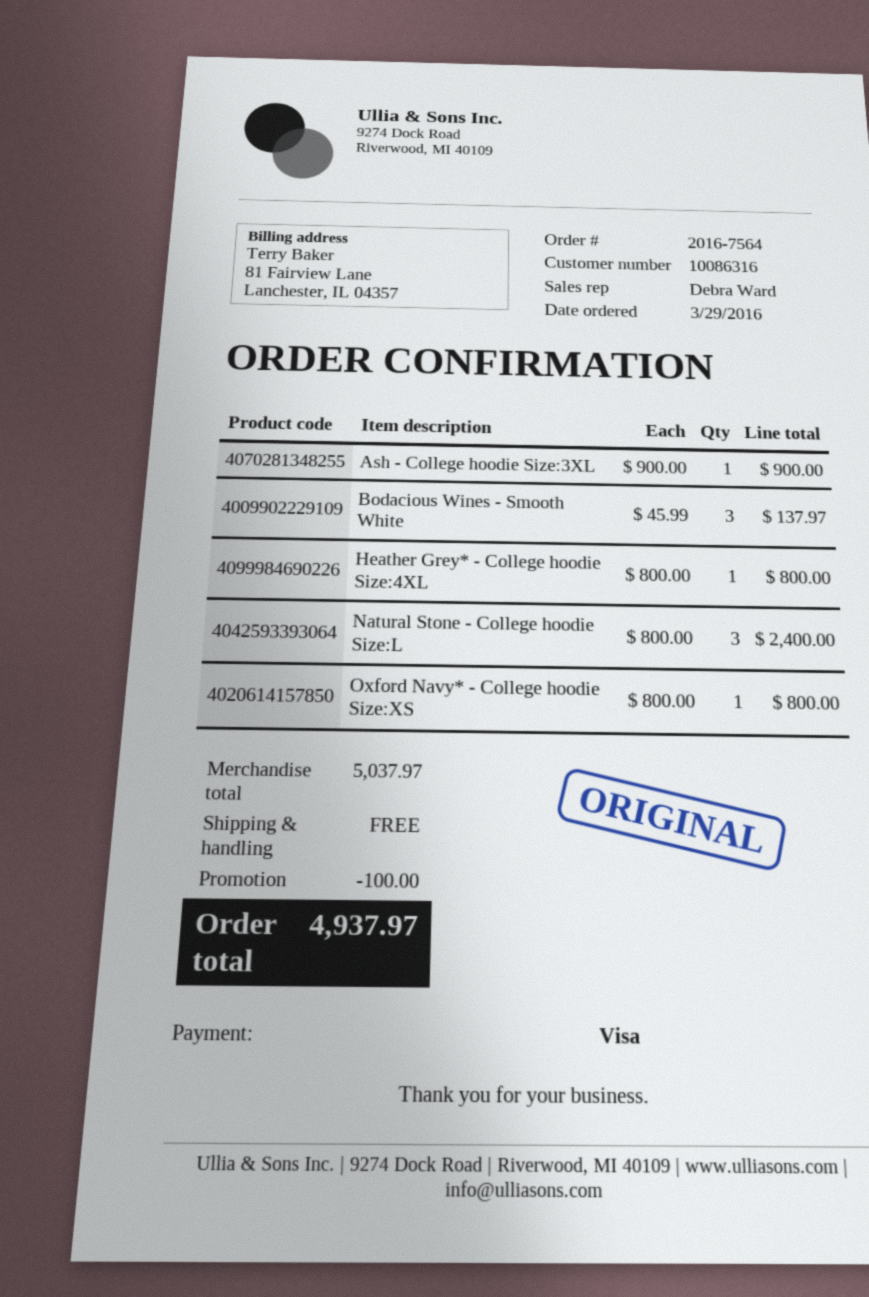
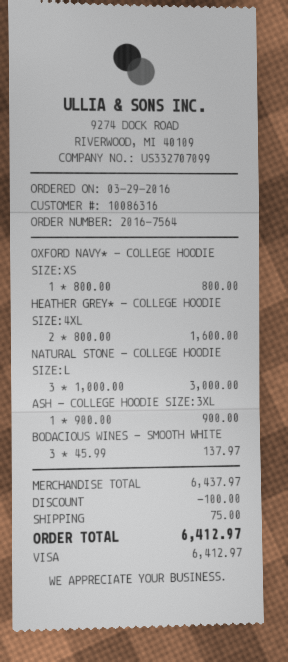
Heather Grey* - College hoodie Size:4XL: 1 x 800.00 = 800.00 -> 2 x 800.00 = 1600.00
Natural Stone - College hoodie Size:L: 3 x 800.00 = 2400.00 -> 3 x 1000.00 = 3000.00
subtotal: 5037.97 -> 6437.97
shipping: 0.00 -> 75.00
total: 4937.97 -> 6412.97

